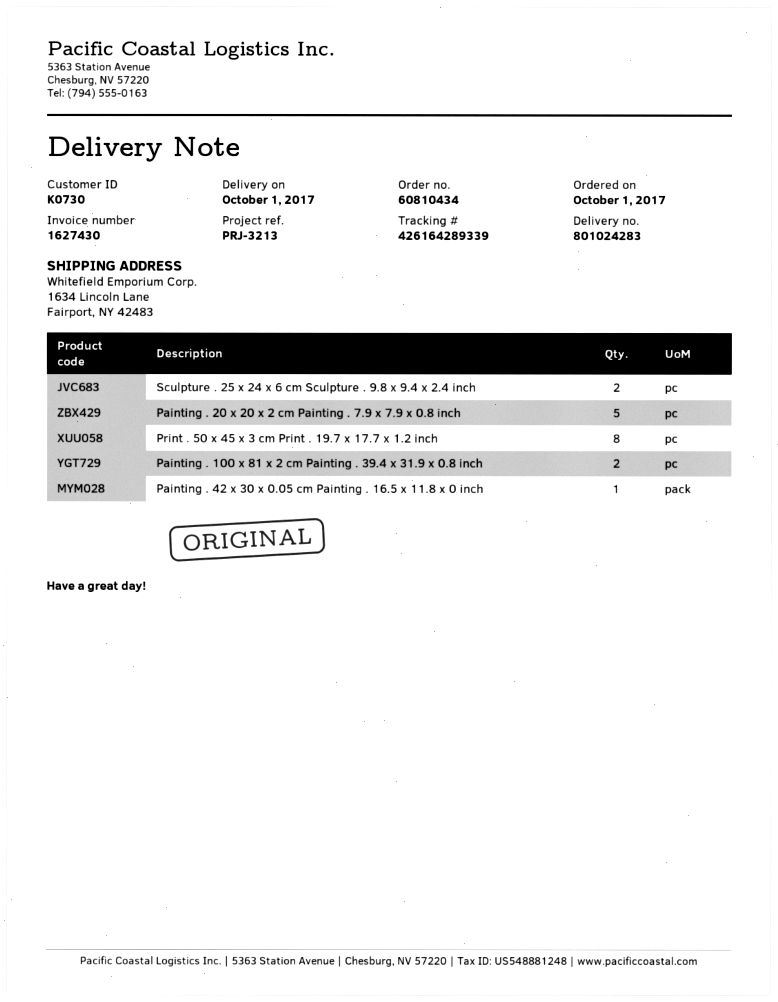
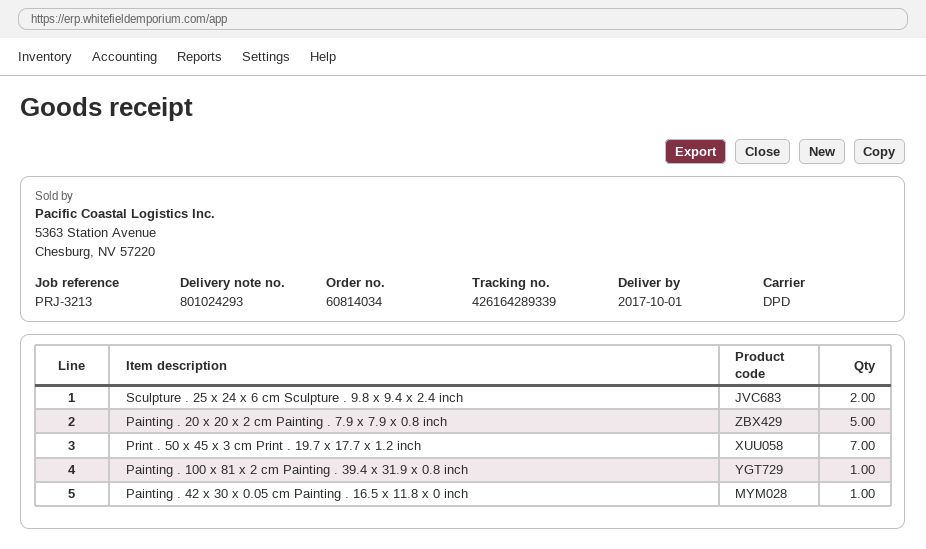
order number: 60810434 -> 60814034
delivery note number: 801024283 -> 801024293
Print . 50 x 45 x 3 cm Print . 19.7 x 17.7 x 1.2 inch: 8 -> 7
Painting . 100 x 81 x 2 cm Painting . 39.4 x 31.9 x 0.8 inch: 2 -> 1

